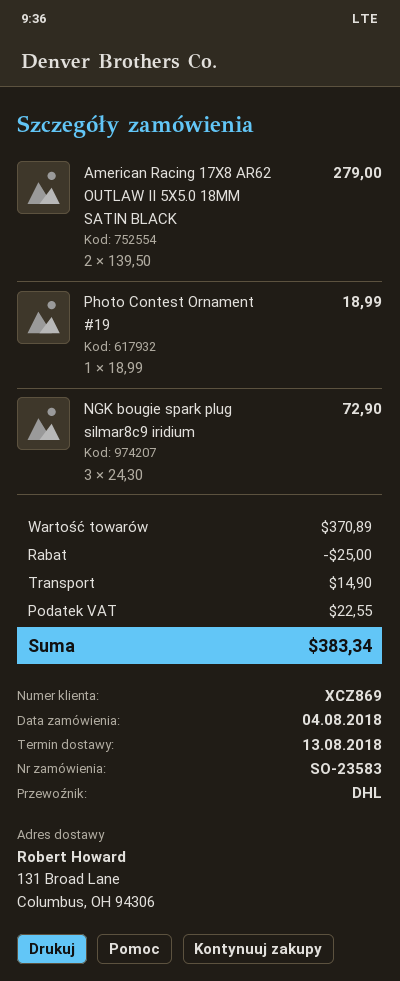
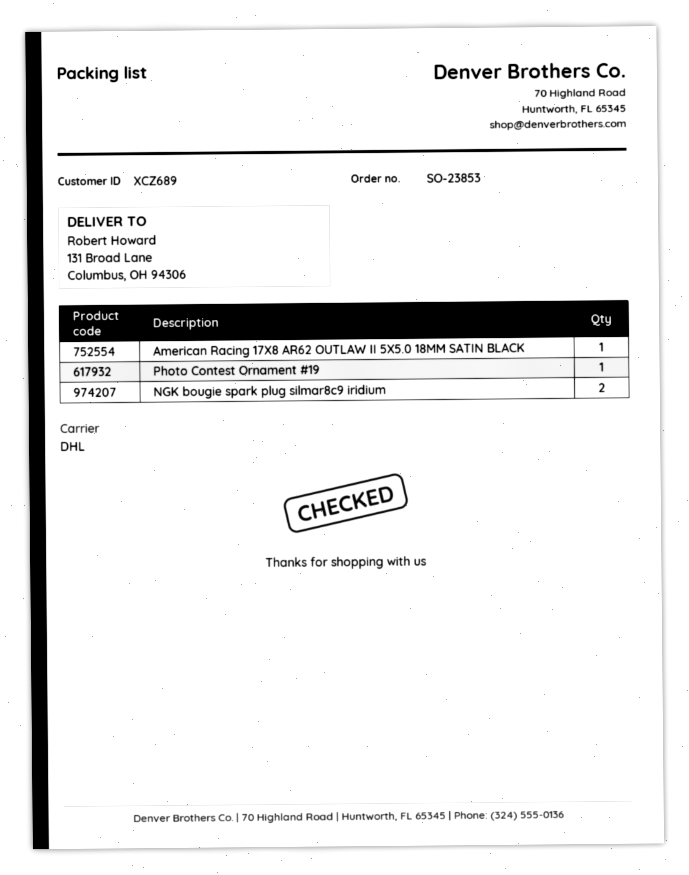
order number: SO-23583 -> SO-23853
customer number: XCZ869 -> XCZ689
American Racing 17X8 AR62 OUTLAW II 5X5.0 18MM SATIN BLACK: 2 -> 1
NGK bougie spark plug silmar8c9 iridium: 3 -> 2

